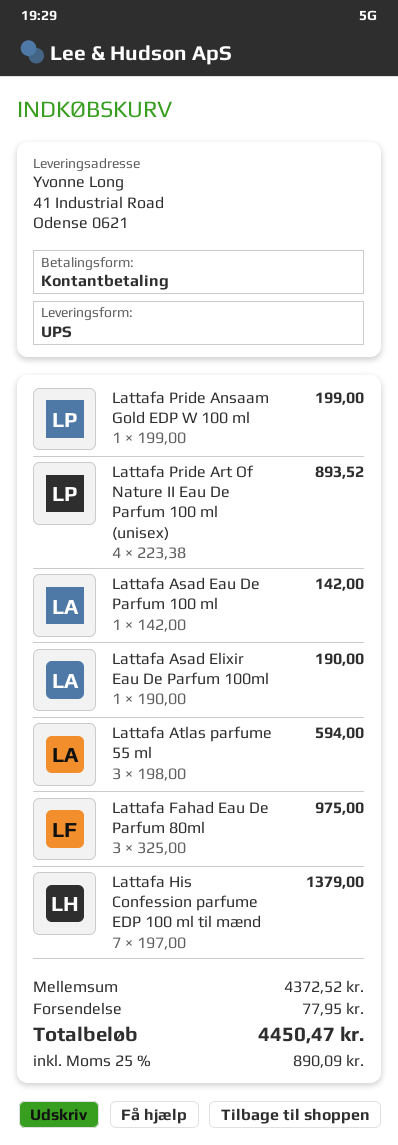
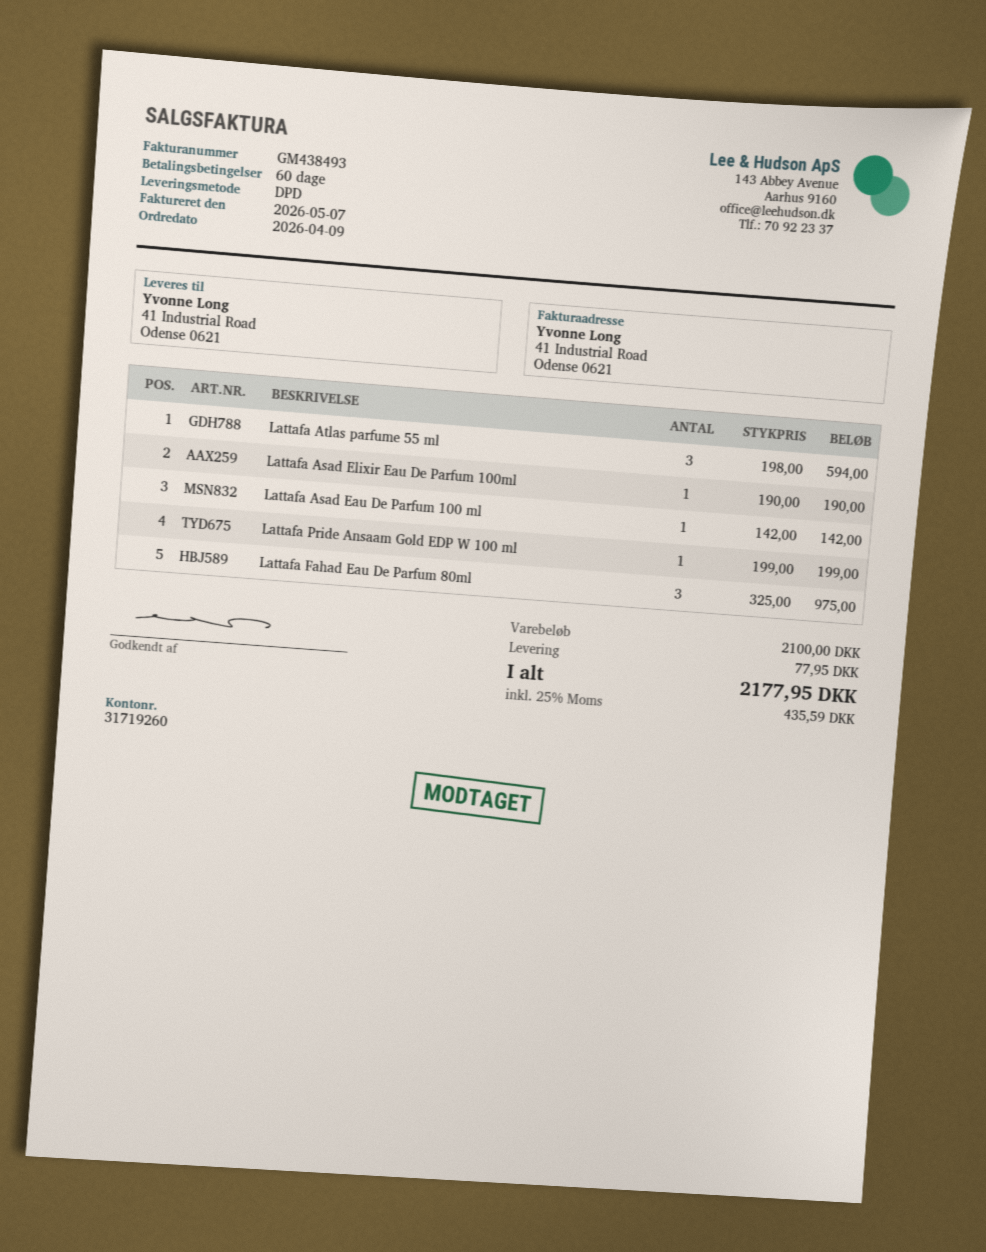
shipping method: UPS -> DPD
Lattafa Pride Art Of Nature II Eau De Parfum 100 ml (unisex): 4 x 223.38 = 893.52 -> none
Lattafa His Confession parfume EDP 100 ml til mænd: 7 x 197.00 = 1379.00 -> none
subtotal: 4372.52 -> 2100.00
tax: 25% = 890.09 -> 25% = 435.59
total: 4450.47 -> 2177.95

